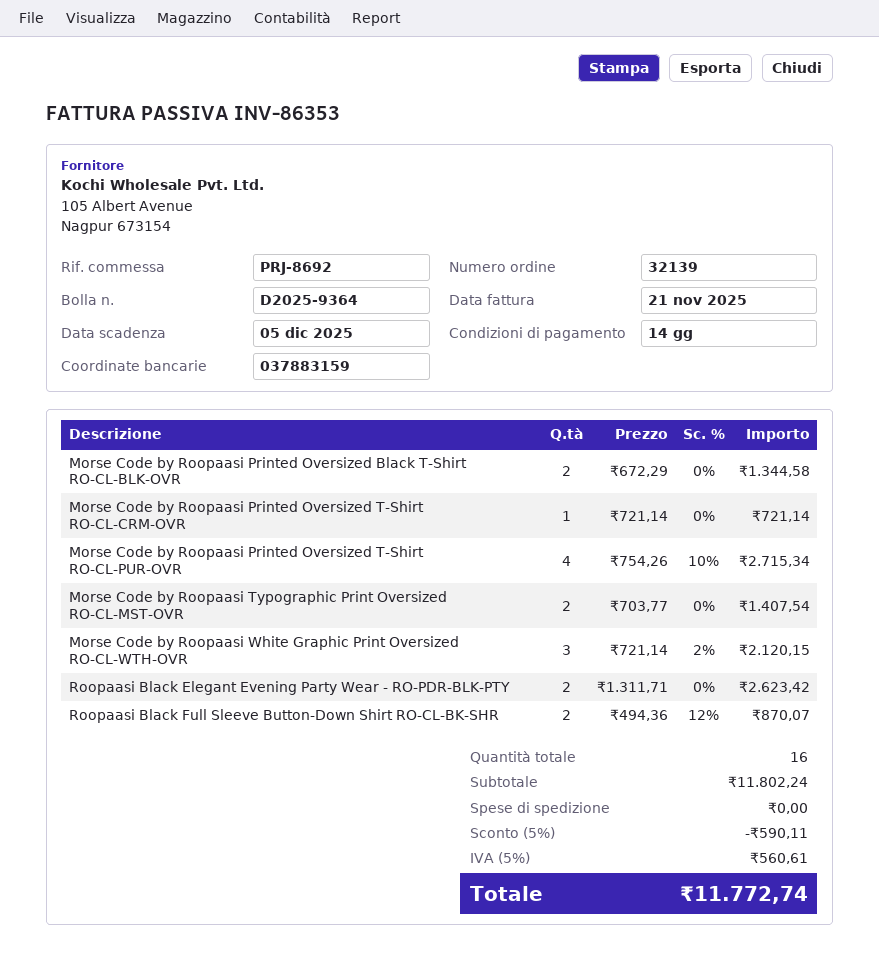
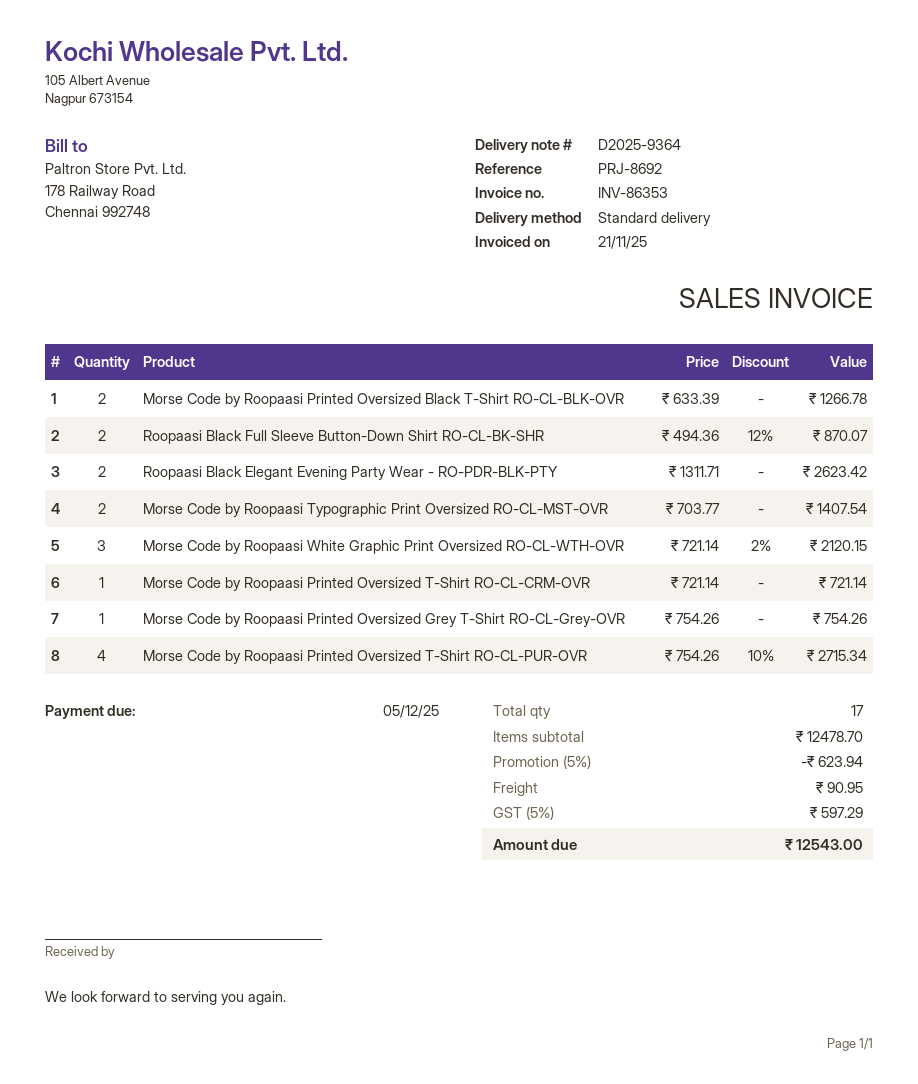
Morse Code by Roopaasi Printed Oversized Black T-Shirt RO-CL-BLK-OVR: 2 x 672.29 = 1344.58 -> 2 x 633.39 = 1266.78
Morse Code by Roopaasi Printed Oversized Grey T-Shirt RO-CL-Grey-OVR: none -> 1 x 754.26 = 754.26
total quantity: 16 -> 17
subtotal: 11802.24 -> 12478.70
discount: 5% = 590.11 -> 5% = 623.94
shipping: 0.00 -> 90.95
tax: 5% = 560.61 -> 5% = 597.29
total: 11772.74 -> 12543.00

